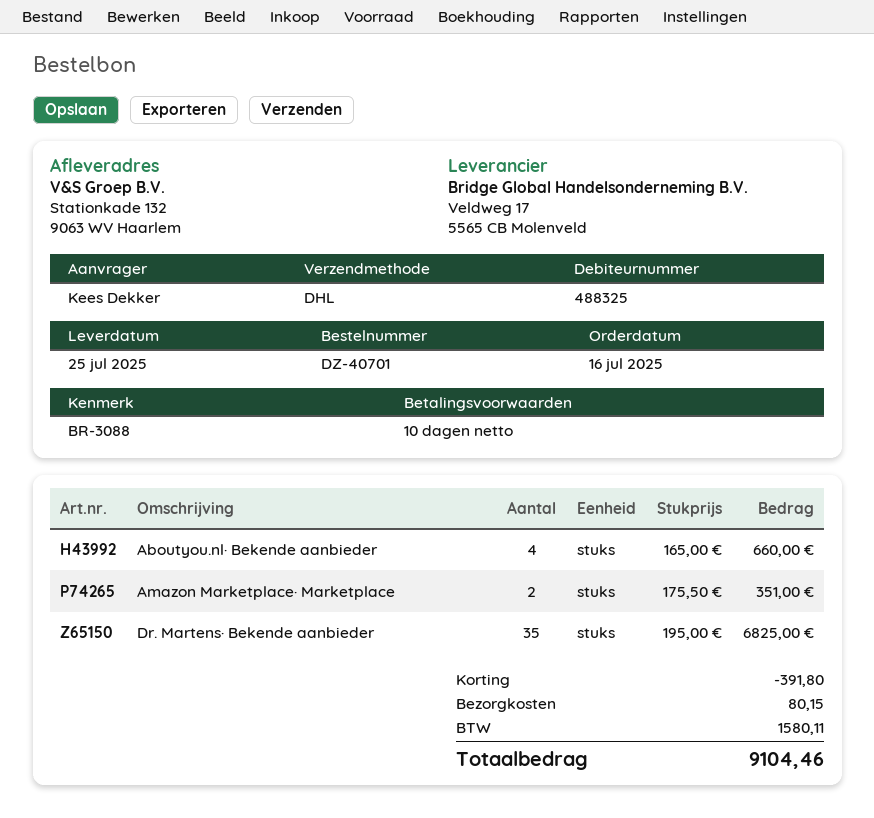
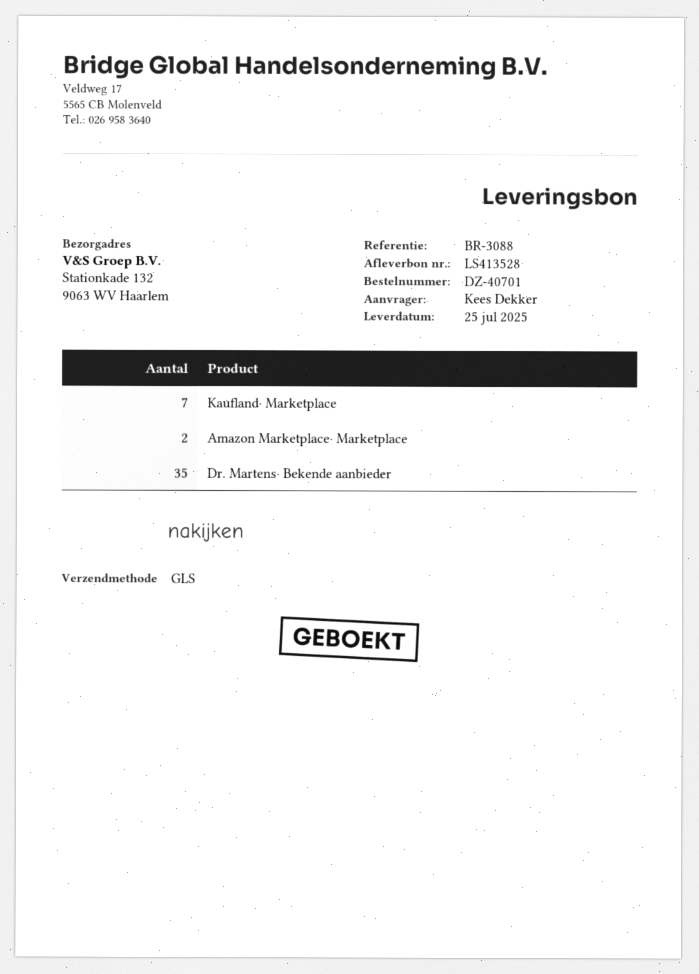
shipping method: DHL -> GLS
Aboutyou.nl· Bekende aanbieder: 4 -> none
Kaufland· Marketplace: none -> 7

